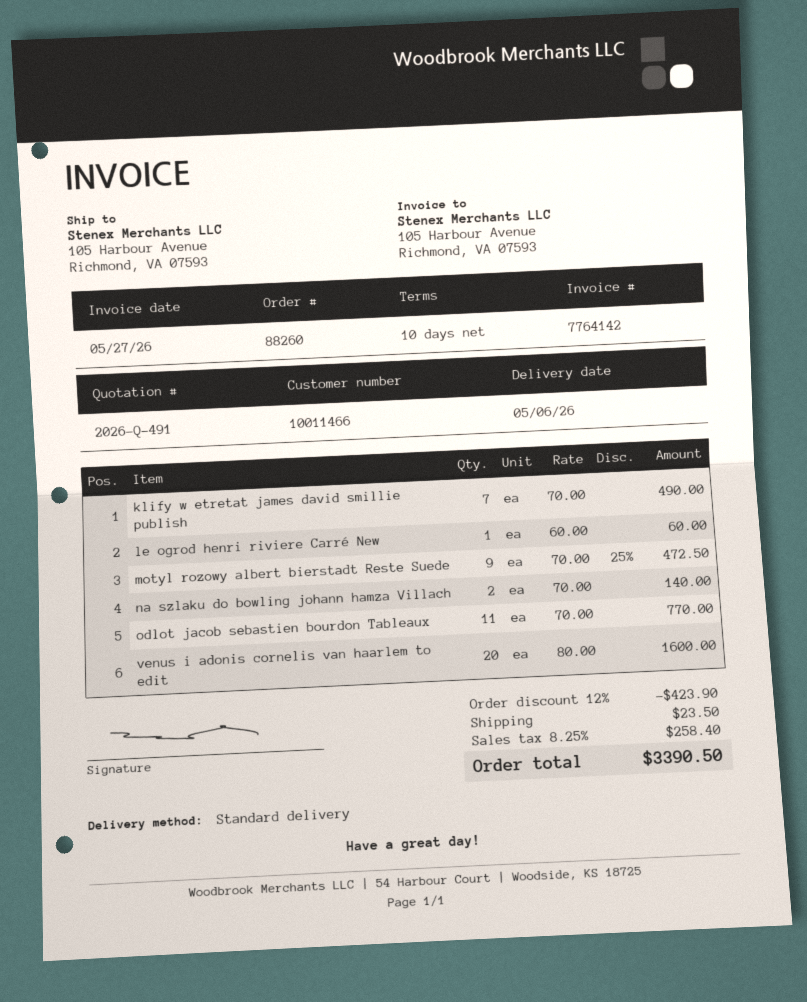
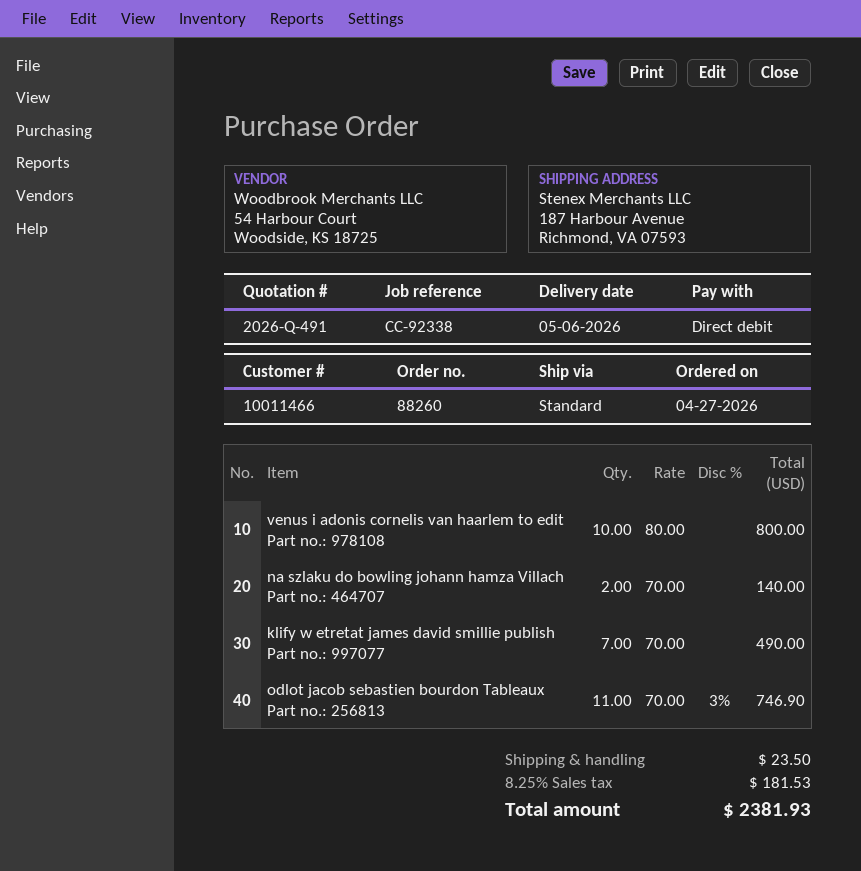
ship to: 105 Harbour Avenue, Richmond, VA 07593 -> 187 Harbour Avenue, Richmond, VA 07593
le ogrod henri riviere Carré New: 1 x 60.00 = 60.00 -> none
motyl rozowy albert bierstadt Reste Suede: 9 x 70.00 - 25% = 472.50 -> none
odlot jacob sebastien bourdon Tableaux: 11 x 70.00 = 770.00 -> 11 x 70.00 - 3% = 746.90
venus i adonis cornelis van haarlem to edit: 20 x 80.00 = 1600.00 -> 10 x 80.00 = 800.00
discount: 12% = 423.90 -> none
tax: 8.25% = 258.40 -> 8.25% = 181.53
total: 3390.50 -> 2381.93

